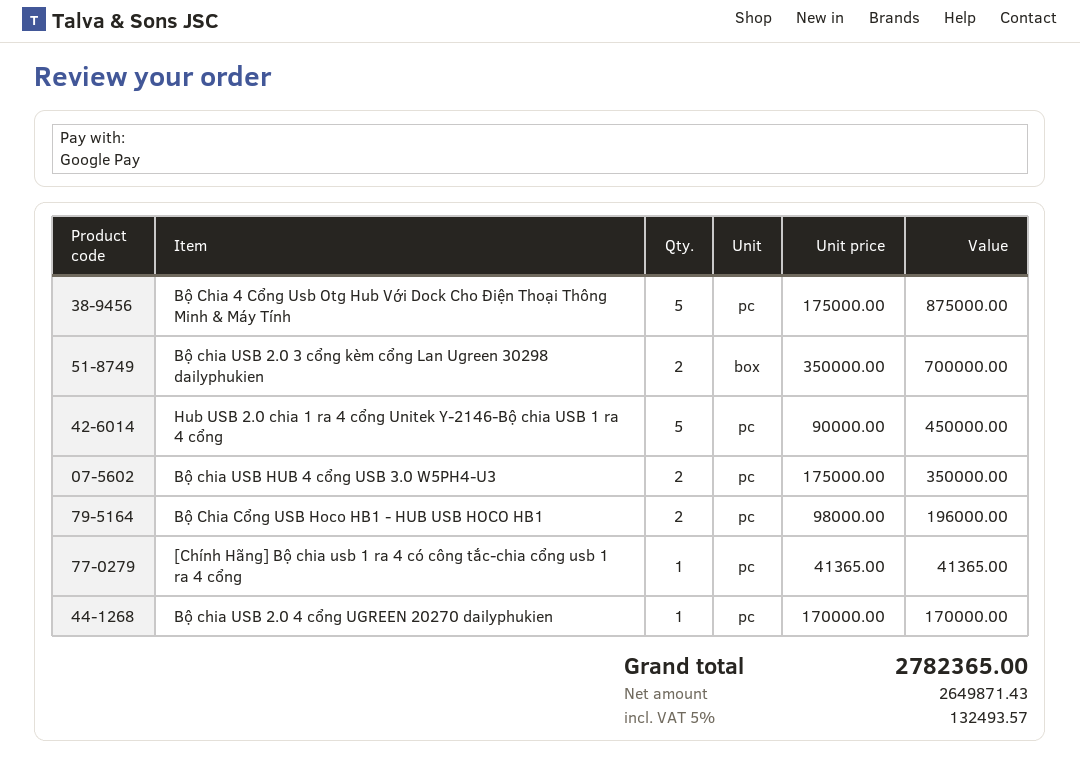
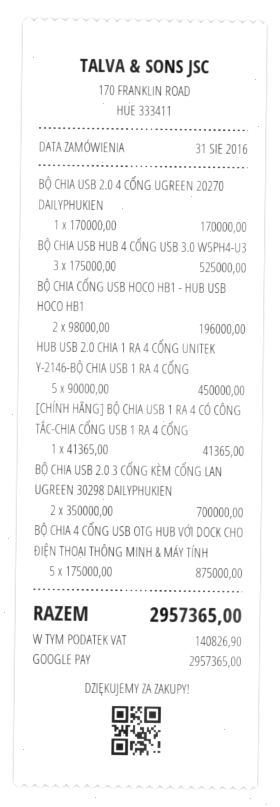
Bộ chia USB HUB 4 cổng USB 3.0 W5PH4-U3: 2 x 175000.00 = 350000.00 -> 3 x 175000.00 = 525000.00
tax: 132493.57 -> 140826.90
total: 2782365.00 -> 2957365.00

